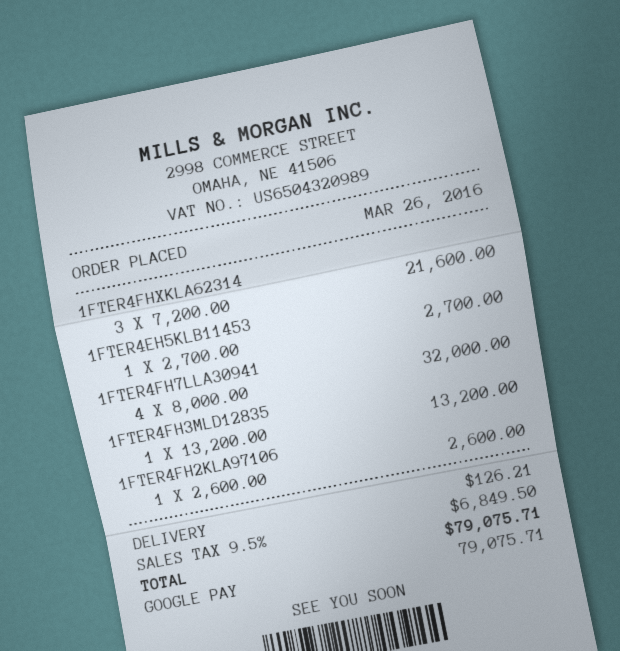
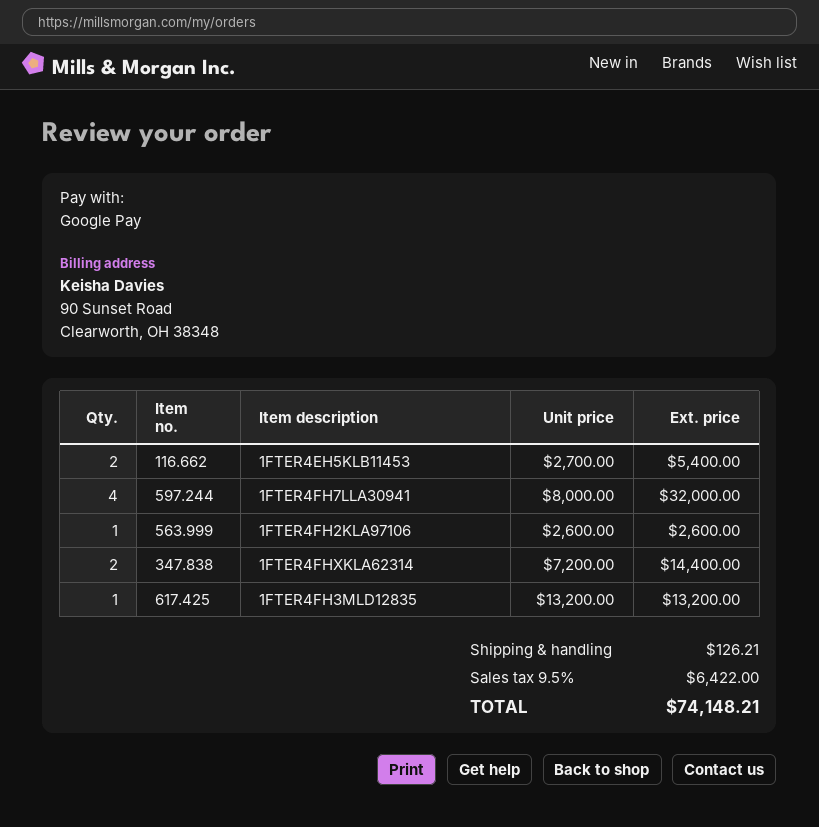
1FTER4FHXKLA62314: 3 x 7200.00 = 21600.00 -> 2 x 7200.00 = 14400.00
1FTER4EH5KLB11453: 1 x 2700.00 = 2700.00 -> 2 x 2700.00 = 5400.00
tax: 9.5% = 6849.50 -> 9.5% = 6422.00
total: 79075.71 -> 74148.21

